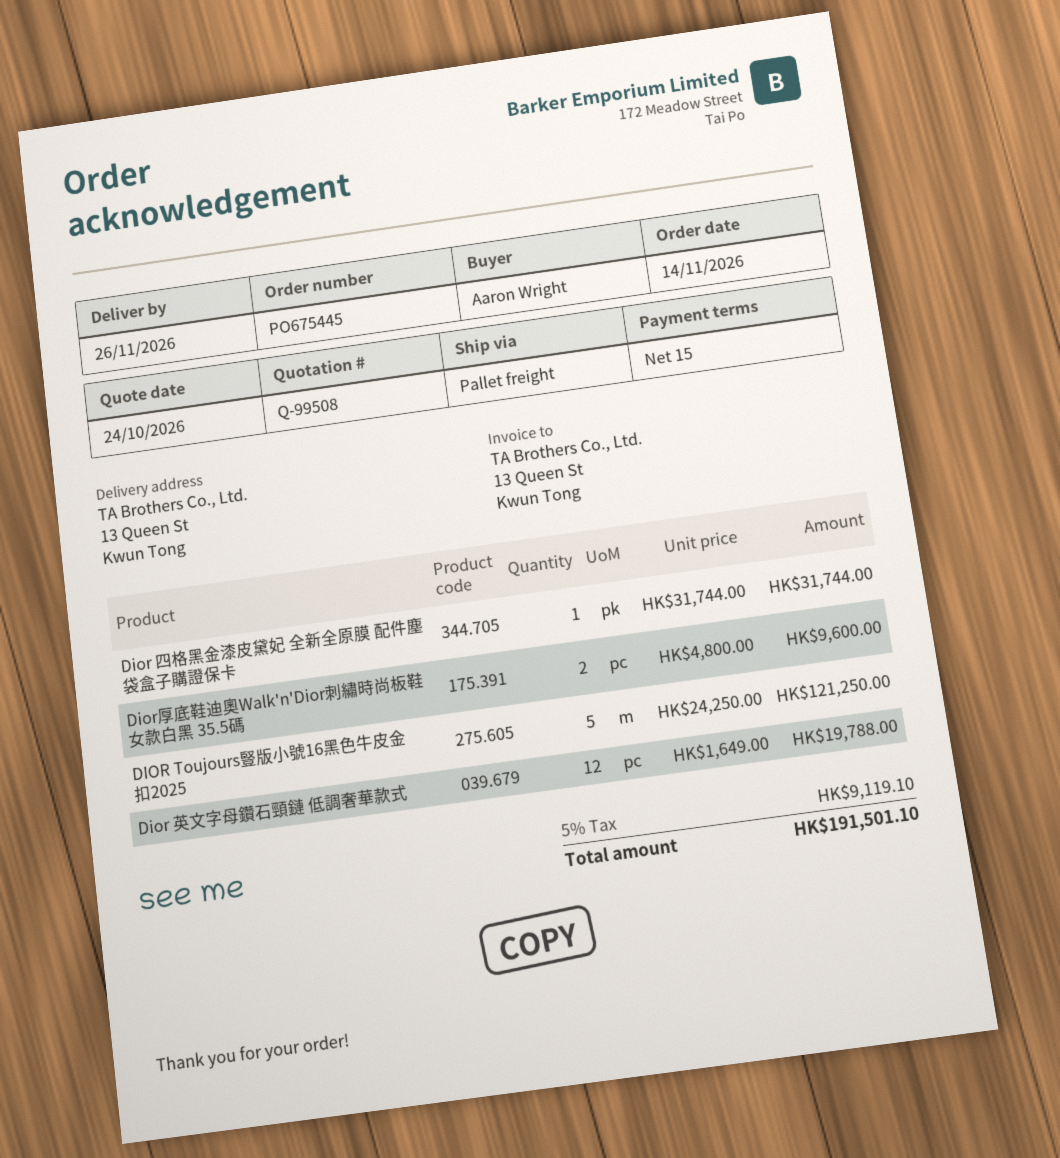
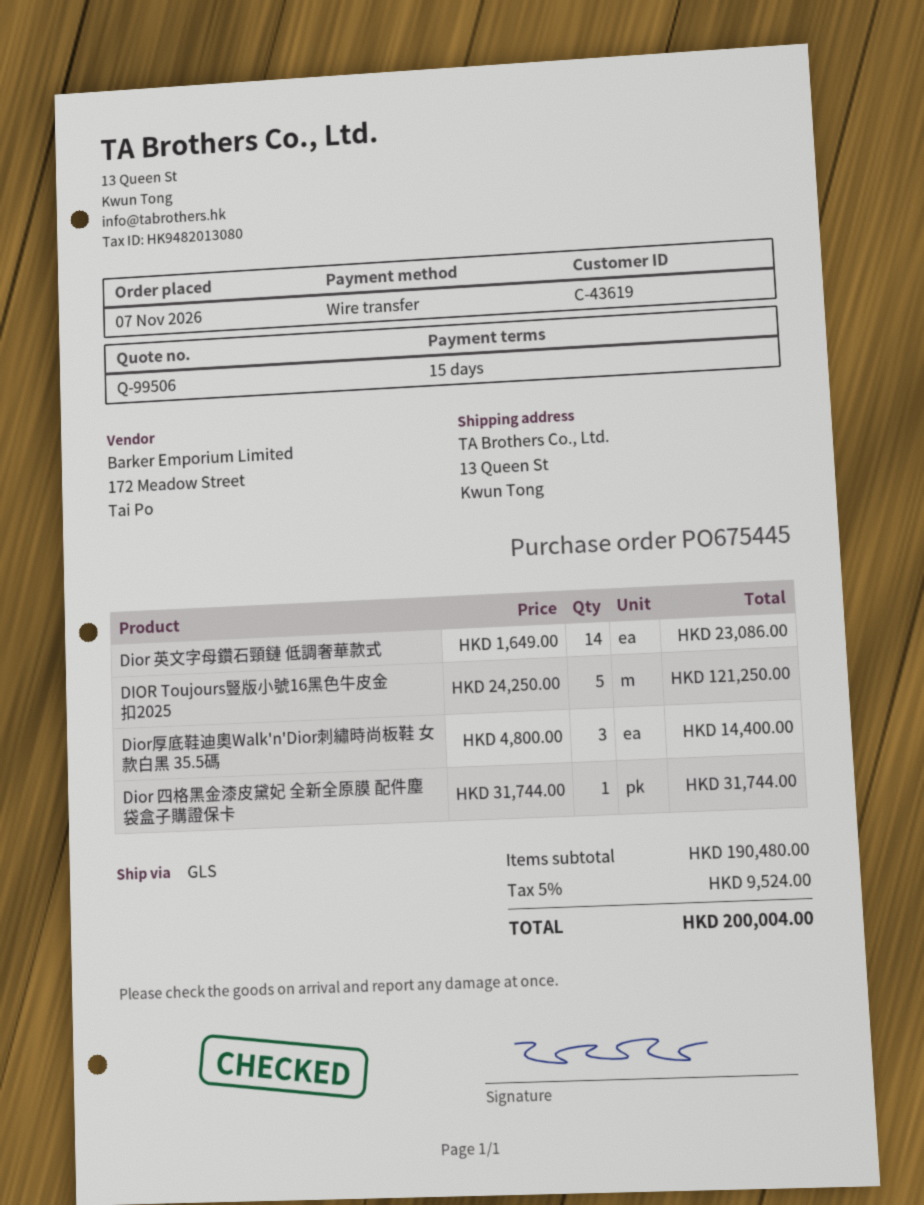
quote number: Q-99508 -> Q-99506
order date: 2026-11-14 -> 2026-11-07
shipping method: pallet freight -> GLS
Dior厚底鞋迪奧Walk'n'Dior刺繡時尚板鞋 女款白黑 35.5碼: 2 x 4800.00 = 9600.00 -> 3 x 4800.00 = 14400.00
Dior 英文字母鑽石頸鏈 低調奢華款式: 12 x 1649.00 = 19788.00 -> 14 x 1649.00 = 23086.00
tax: 5% = 9119.10 -> 5% = 9524.00
total: 191501.10 -> 200004.00

